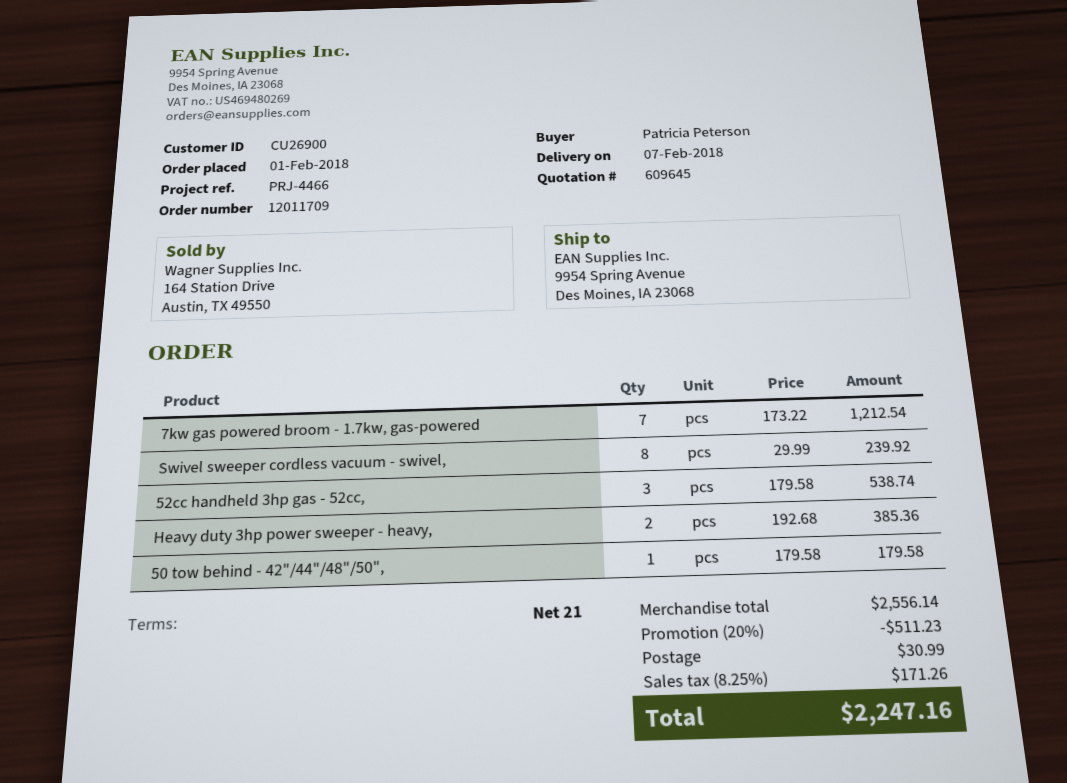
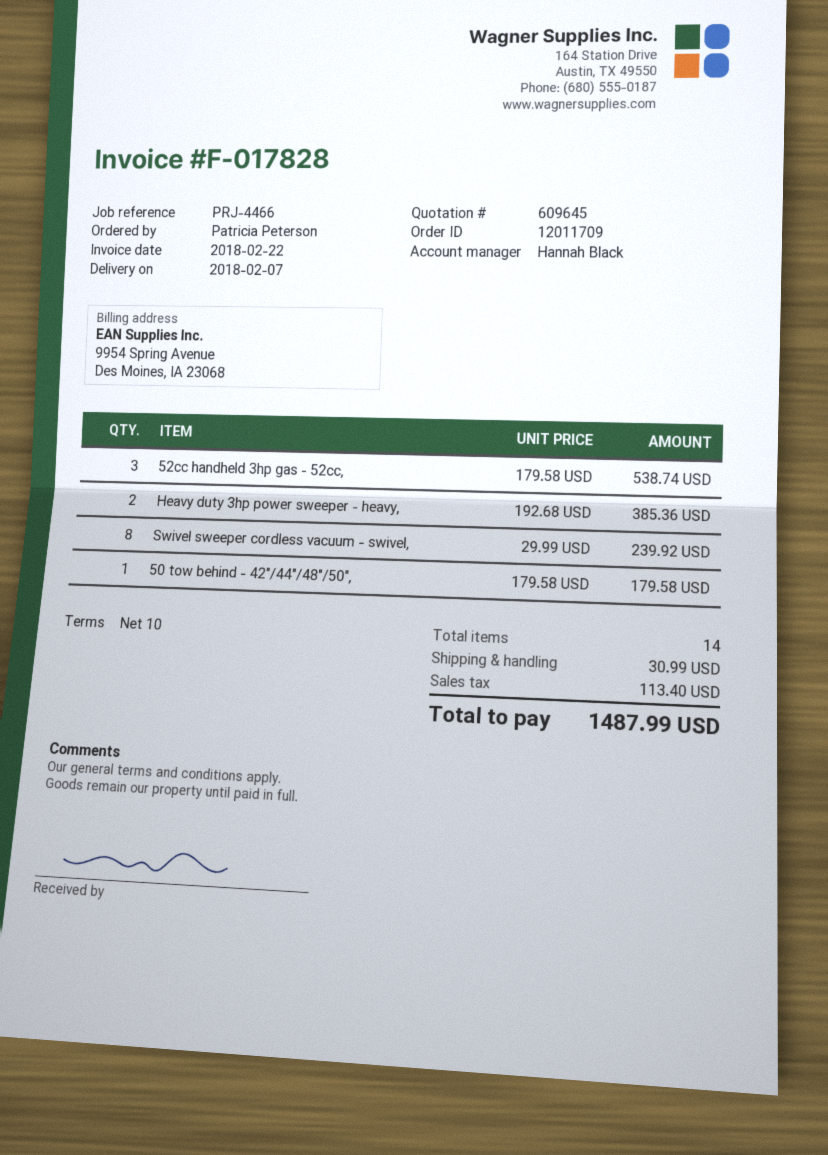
payment terms: 21 days -> 10 days
7kw gas powered broom - 1.7kw, gas‑powered: 7 x 173.22 = 1212.54 -> none
discount: 20% = 511.23 -> none
tax: 171.26 -> 113.40
total: 2247.16 -> 1487.99

